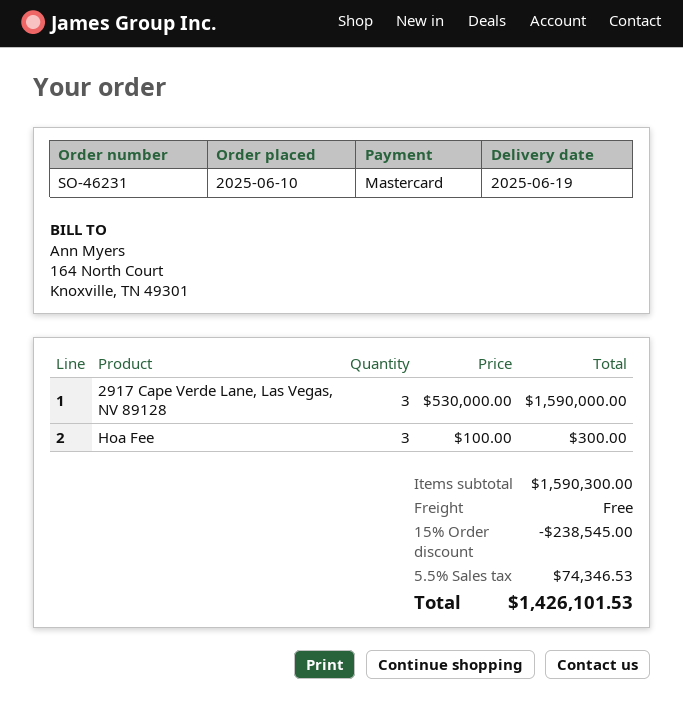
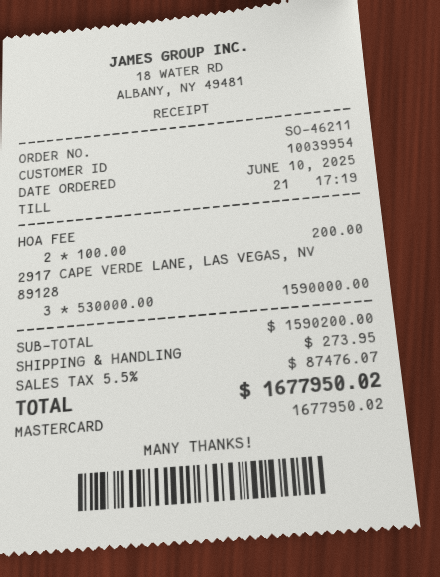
order number: SO-46231 -> SO-46211
Hoa Fee: 3 x 100.00 = 300.00 -> 2 x 100.00 = 200.00
subtotal: 1590300.00 -> 1590200.00
discount: 15% = 238545.00 -> none
shipping: 0.00 -> 273.95
tax: 5.5% = 74346.53 -> 5.5% = 87476.07
total: 1426101.53 -> 1677950.02

